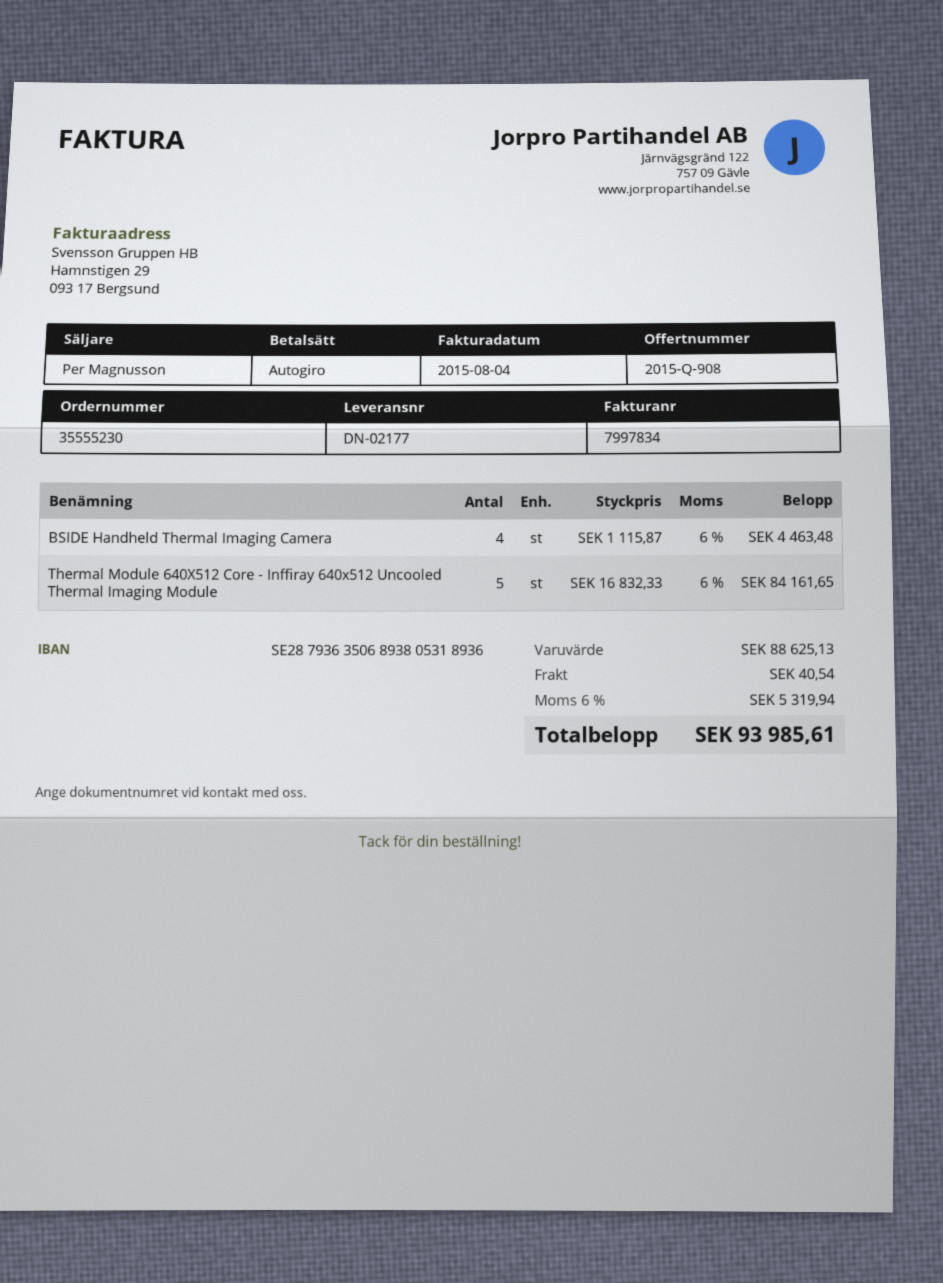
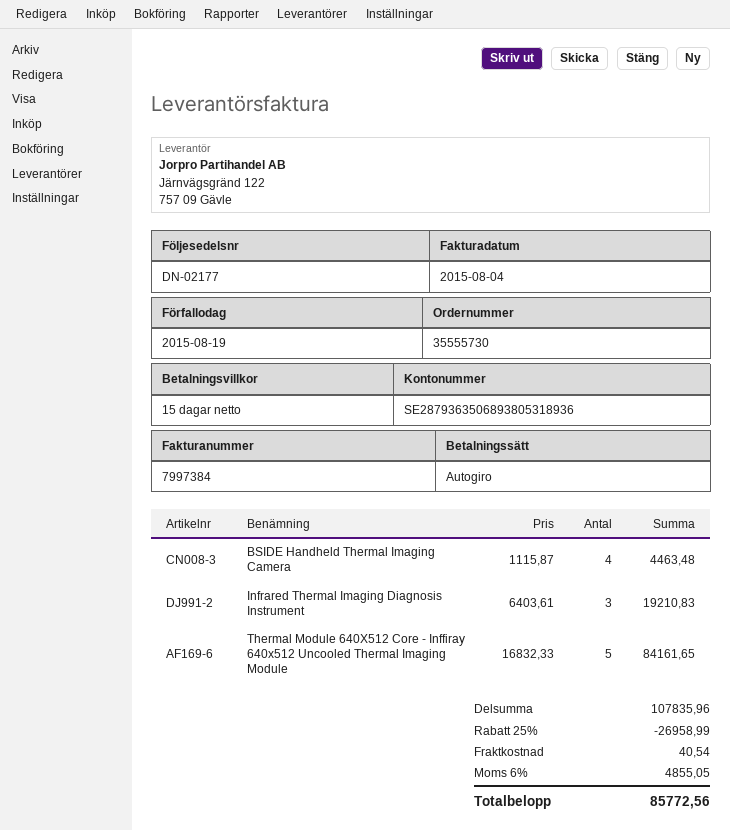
order number: 35555230 -> 35555730
invoice number: 7997834 -> 7997384
Infrared Thermal Imaging Diagnosis Instrument: none -> 3 x 6403.61 = 19210.83
subtotal: 88625.13 -> 107835.96
discount: none -> 25% = 26958.99
tax: 6% = 5319.94 -> 6% = 4855.05
total: 93985.61 -> 85772.56

